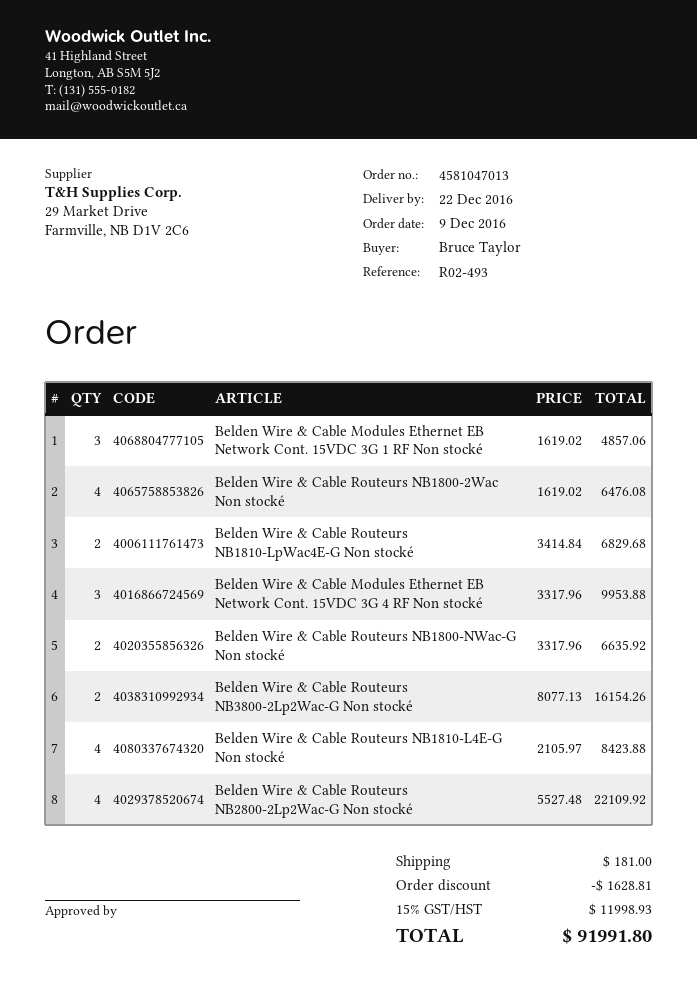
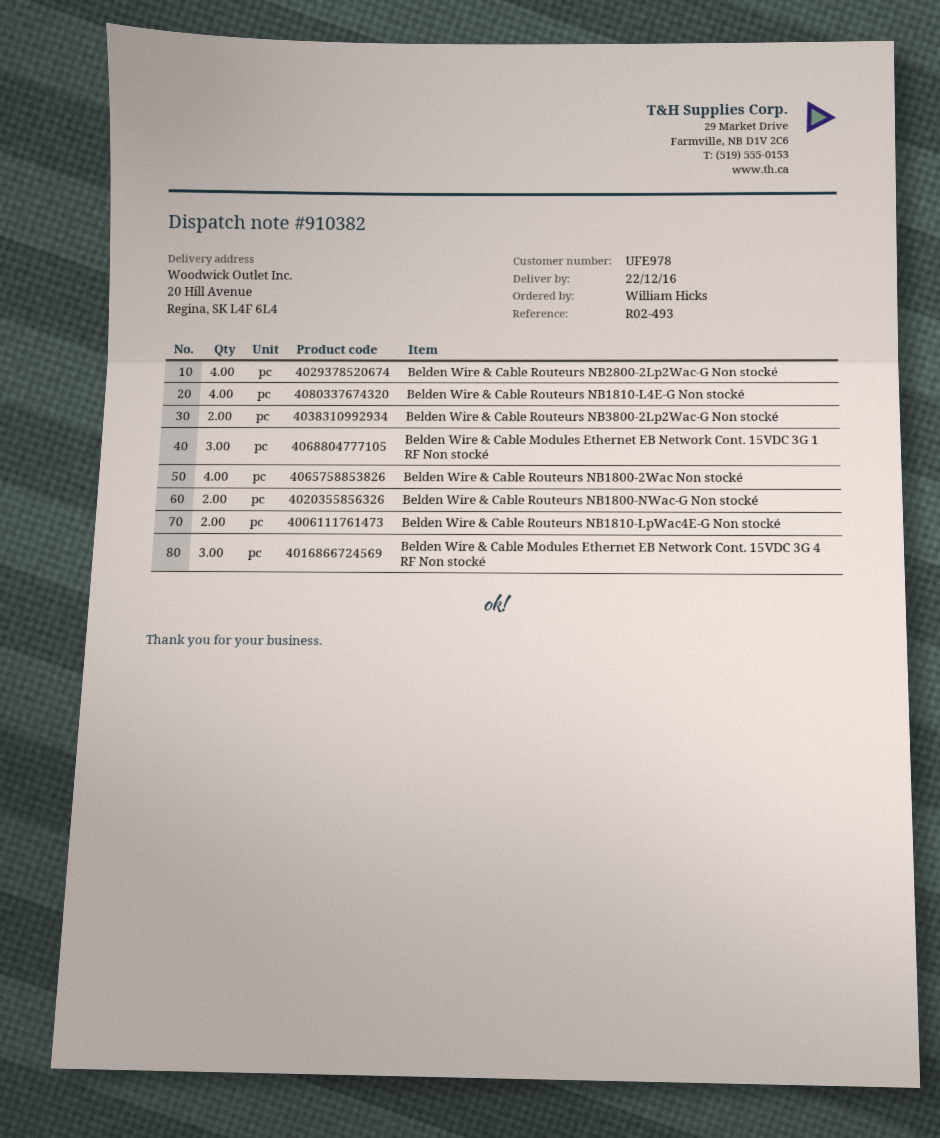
ordered by: Bruce Taylor -> William Hicks

